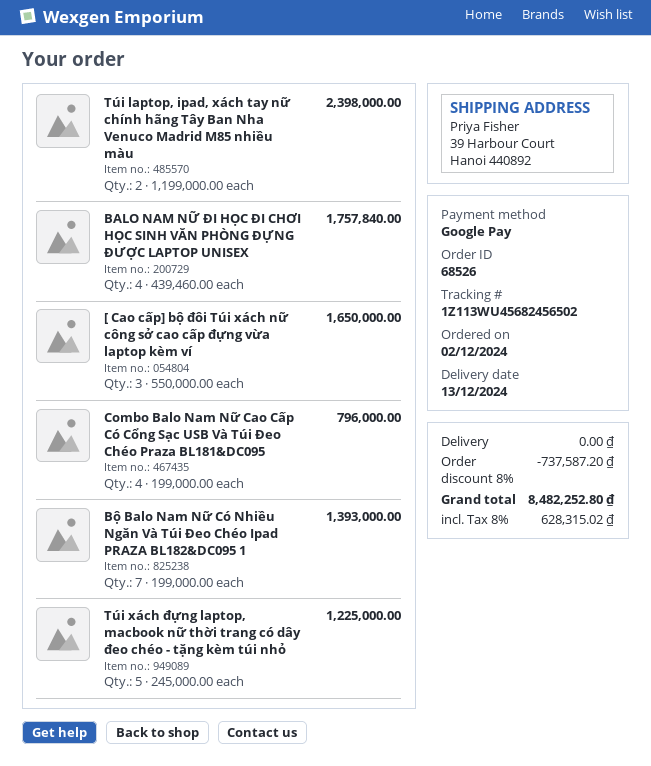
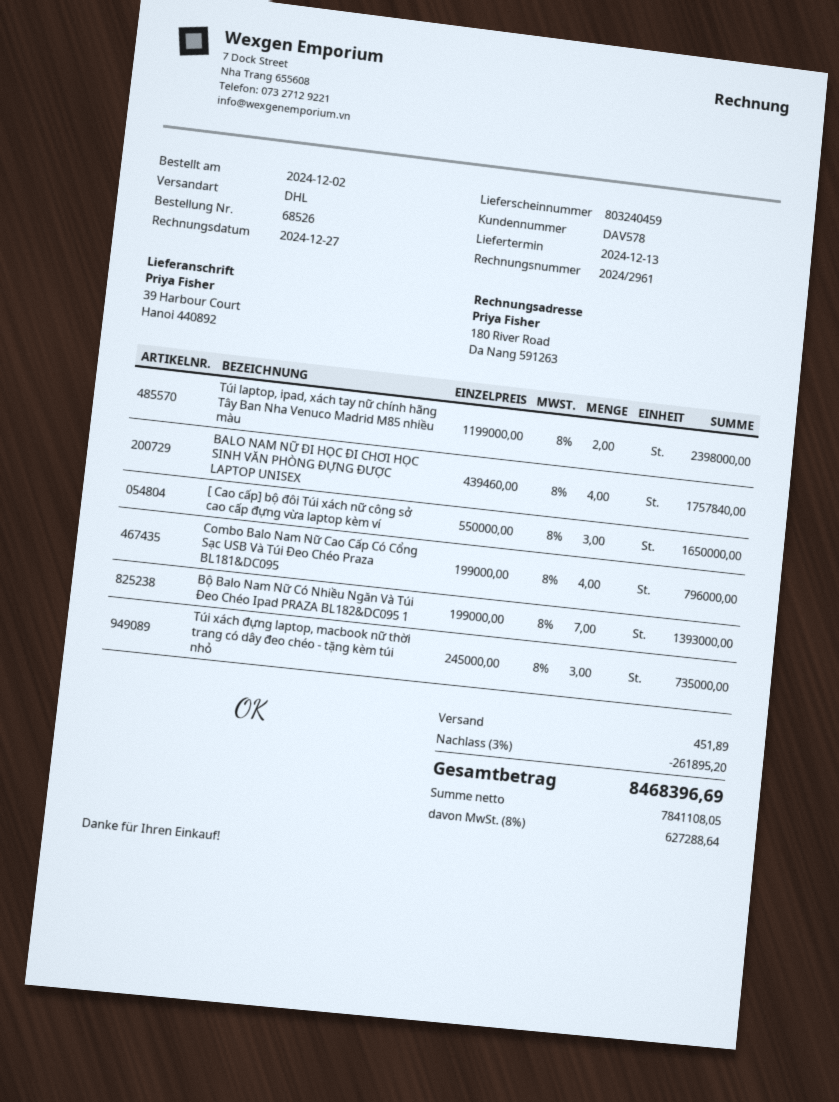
Túi xách đựng laptop, macbook nữ thời trang có dây đeo chéo - tặng kèm túi nhỏ: 5 x 245000.00 = 1225000.00 -> 3 x 245000.00 = 735000.00
discount: 8% = 737587.20 -> 3% = 261895.20
shipping: 0.00 -> 451.89
tax: 8% = 628315.02 -> 8% = 627288.64
total: 8482252.80 -> 8468396.69

